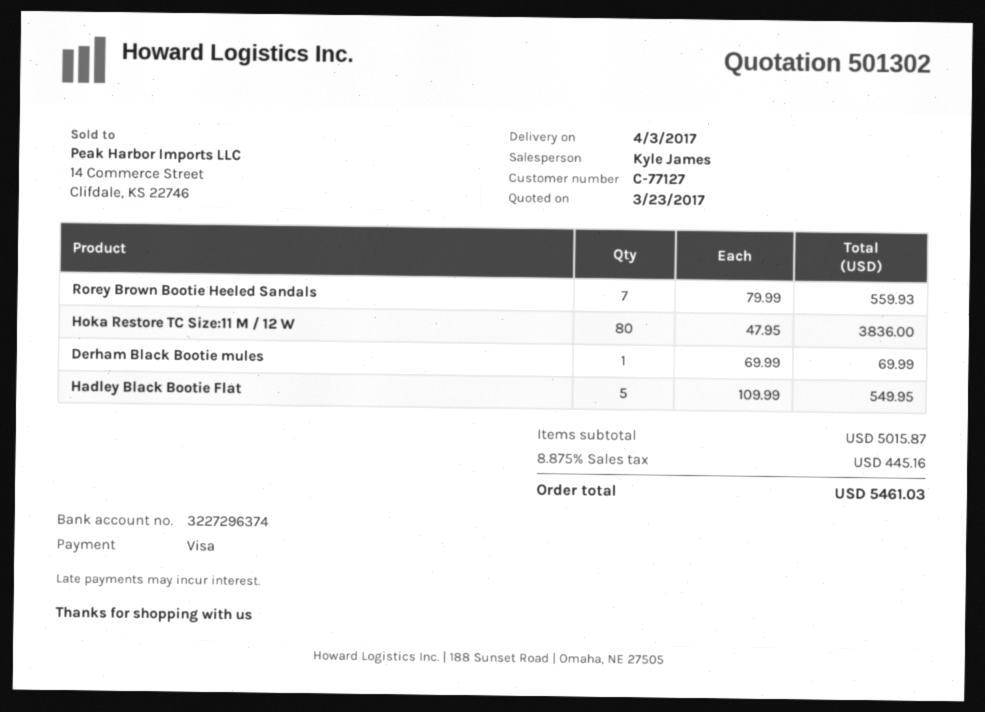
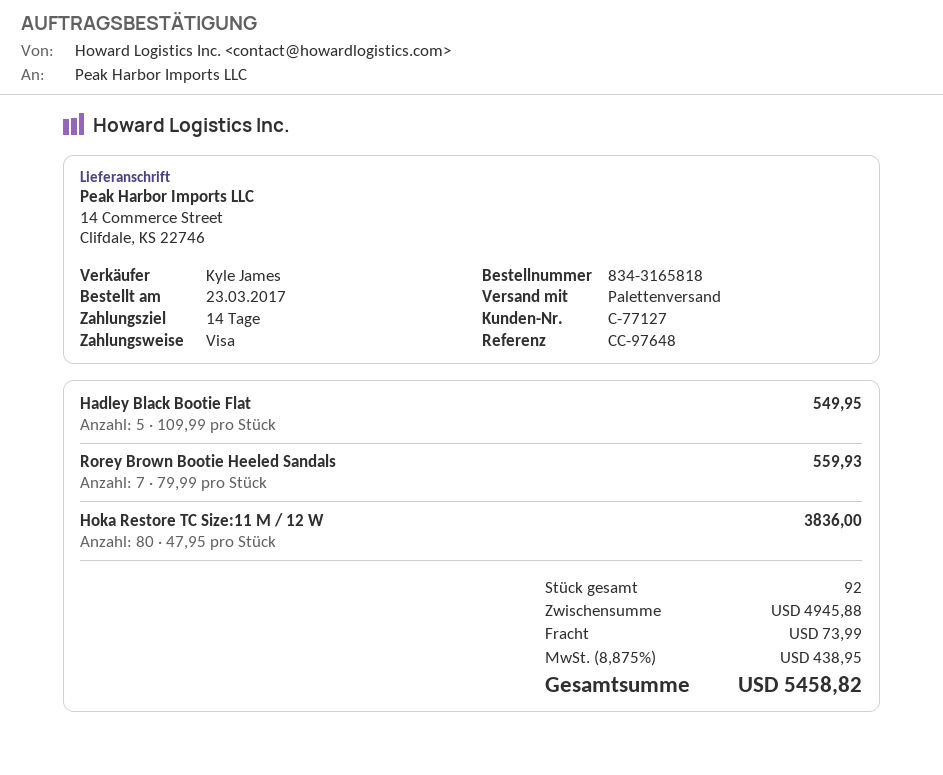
Derham Black Bootie mules: 1 x 69.99 = 69.99 -> none
subtotal: 5015.87 -> 4945.88
shipping: none -> 73.99
tax: 8.875% = 445.16 -> 8.875% = 438.95
total: 5461.03 -> 5458.82

